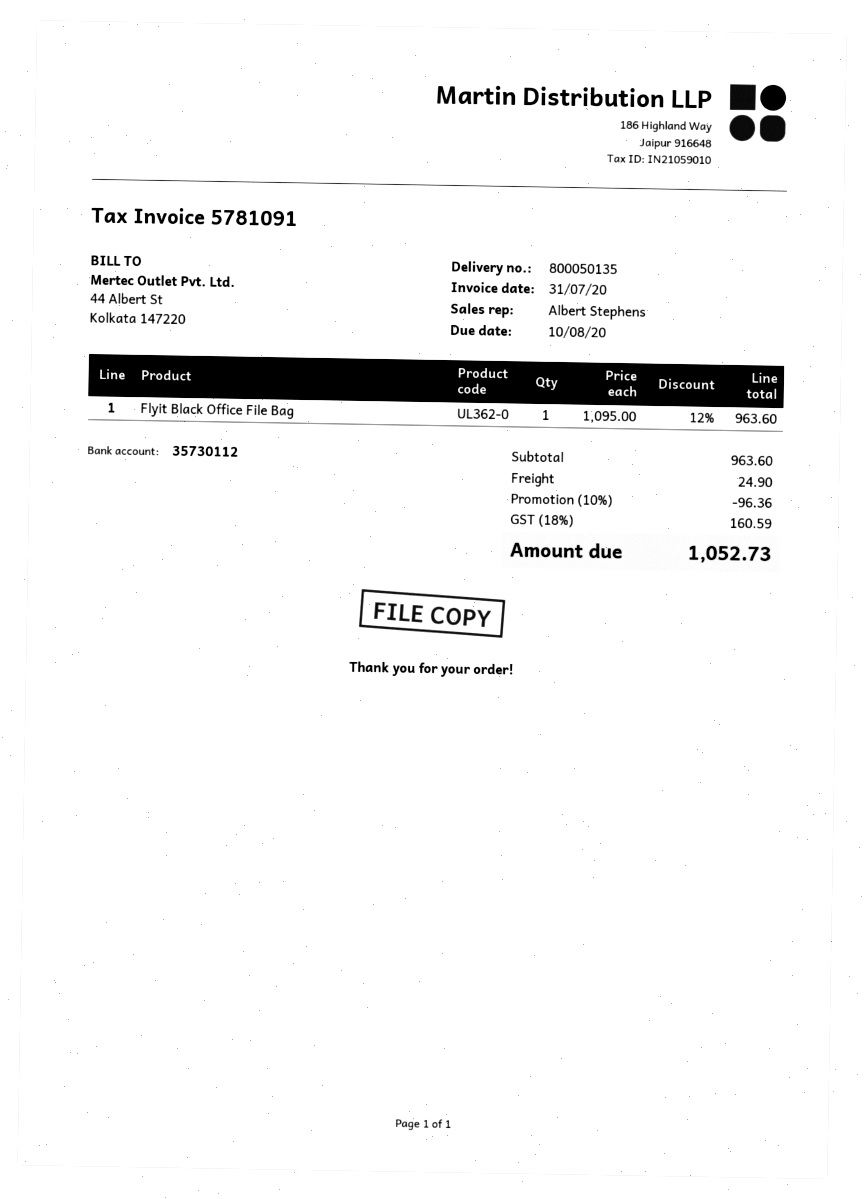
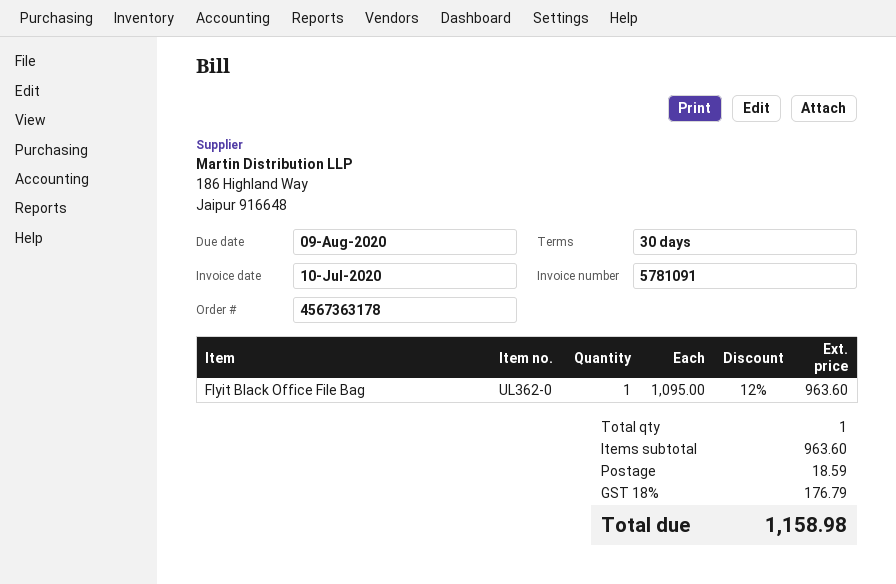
invoice date: 2020-07-31 -> 2020-07-10
due date: 2020-08-10 -> 2020-08-09
discount: 10% = 96.36 -> none
shipping: 24.90 -> 18.59
tax: 18% = 160.59 -> 18% = 176.79
total: 1052.73 -> 1158.98

